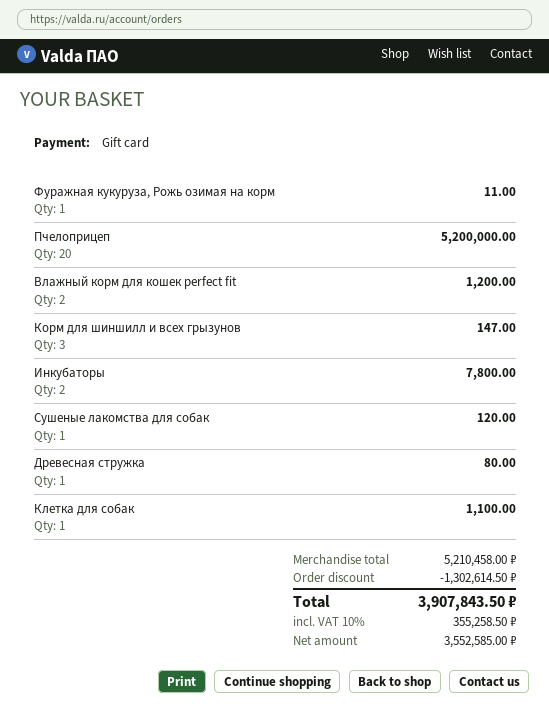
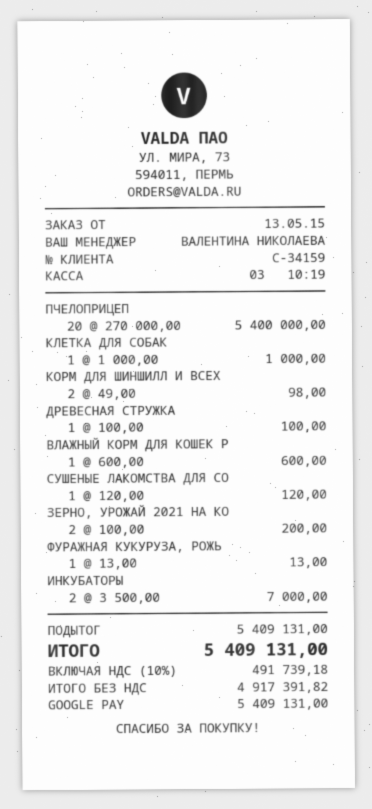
payment method: gift card -> Google Pay
Фуражная кукуруза, Рожь озимая на корм: 1 for 11.00 -> 1 for 13.00
Пчелоприцеп: 20 for 5200000.00 -> 20 for 5400000.00
Влажный корм для кошек perfect fit: 2 for 1200.00 -> 1 for 600.00
Корм для шиншилл и всех грызунов: 3 for 147.00 -> 2 for 98.00
Инкубаторы: 2 for 7800.00 -> 2 for 7000.00
Древесная стружка: 1 for 80.00 -> 1 for 100.00
Клетка для собак: 1 for 1100.00 -> 1 for 1000.00
ЗЕРНО, УРОЖАЙ 2021 НА КО: none -> 2 for 200.00
subtotal: 5210458.00 -> 5409131.00
discount: 1302614.50 -> none
net: 3552585.00 -> 4917391.82
tax: 10% = 355258.50 -> 10% = 491739.18
total: 3907843.50 -> 5409131.00

